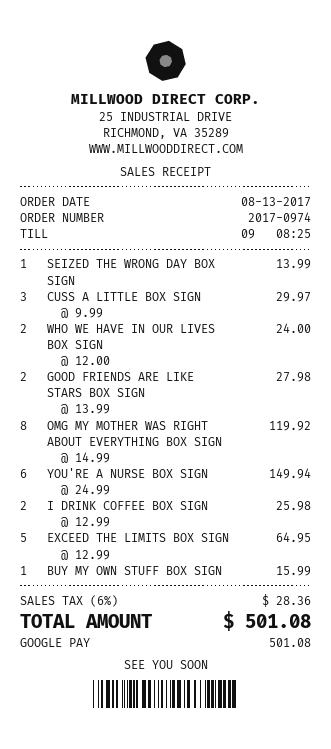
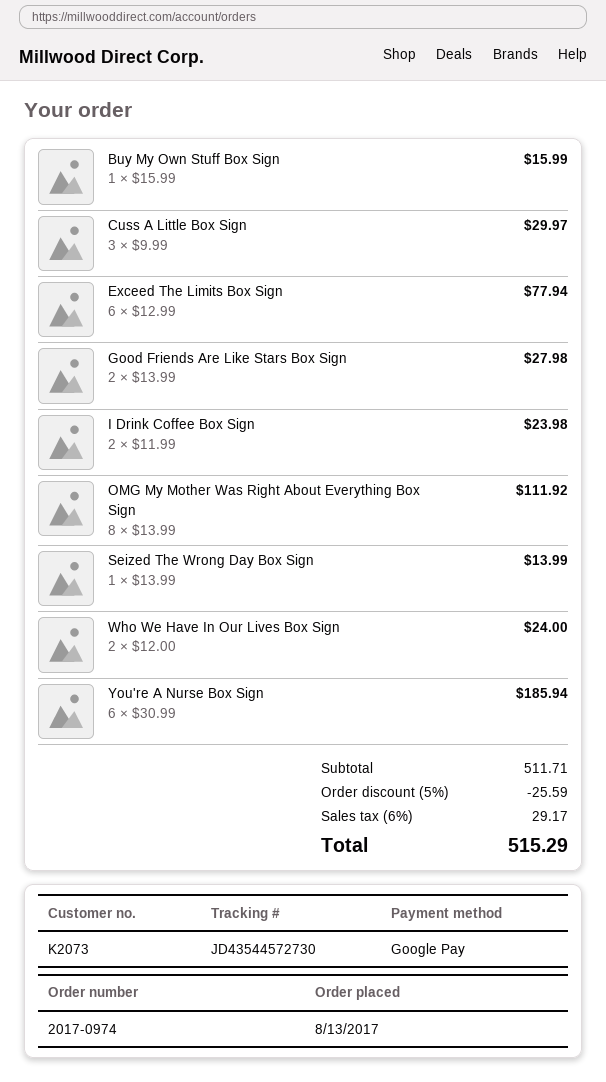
OMG MY MOTHER WAS RIGHT ABOUT EVERYTHING BOX SIGN: 8 x 14.99 = 119.92 -> 8 x 13.99 = 111.92
YOU'RE A NURSE BOX SIGN: 6 x 24.99 = 149.94 -> 6 x 30.99 = 185.94
I DRINK COFFEE BOX SIGN: 2 x 12.99 = 25.98 -> 2 x 11.99 = 23.98
EXCEED THE LIMITS BOX SIGN: 5 x 12.99 = 64.95 -> 6 x 12.99 = 77.94
discount: none -> 5% = 25.59
tax: 6% = 28.36 -> 6% = 29.17
total: 501.08 -> 515.29

